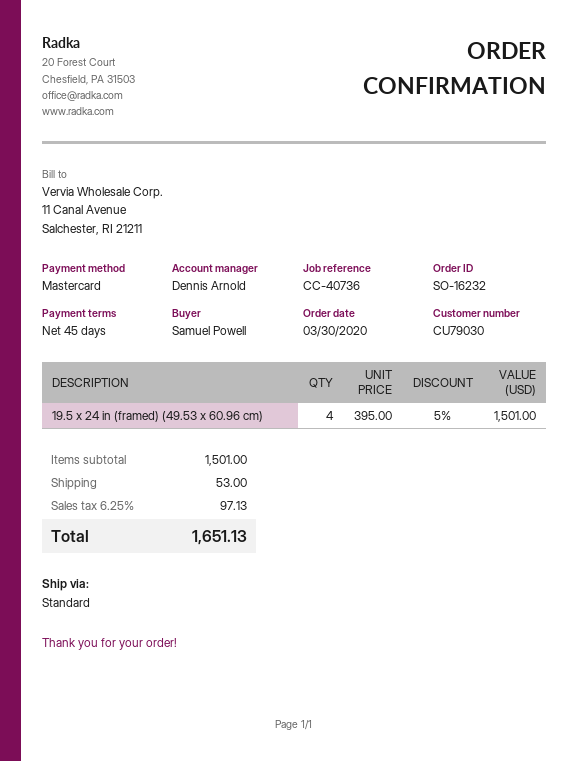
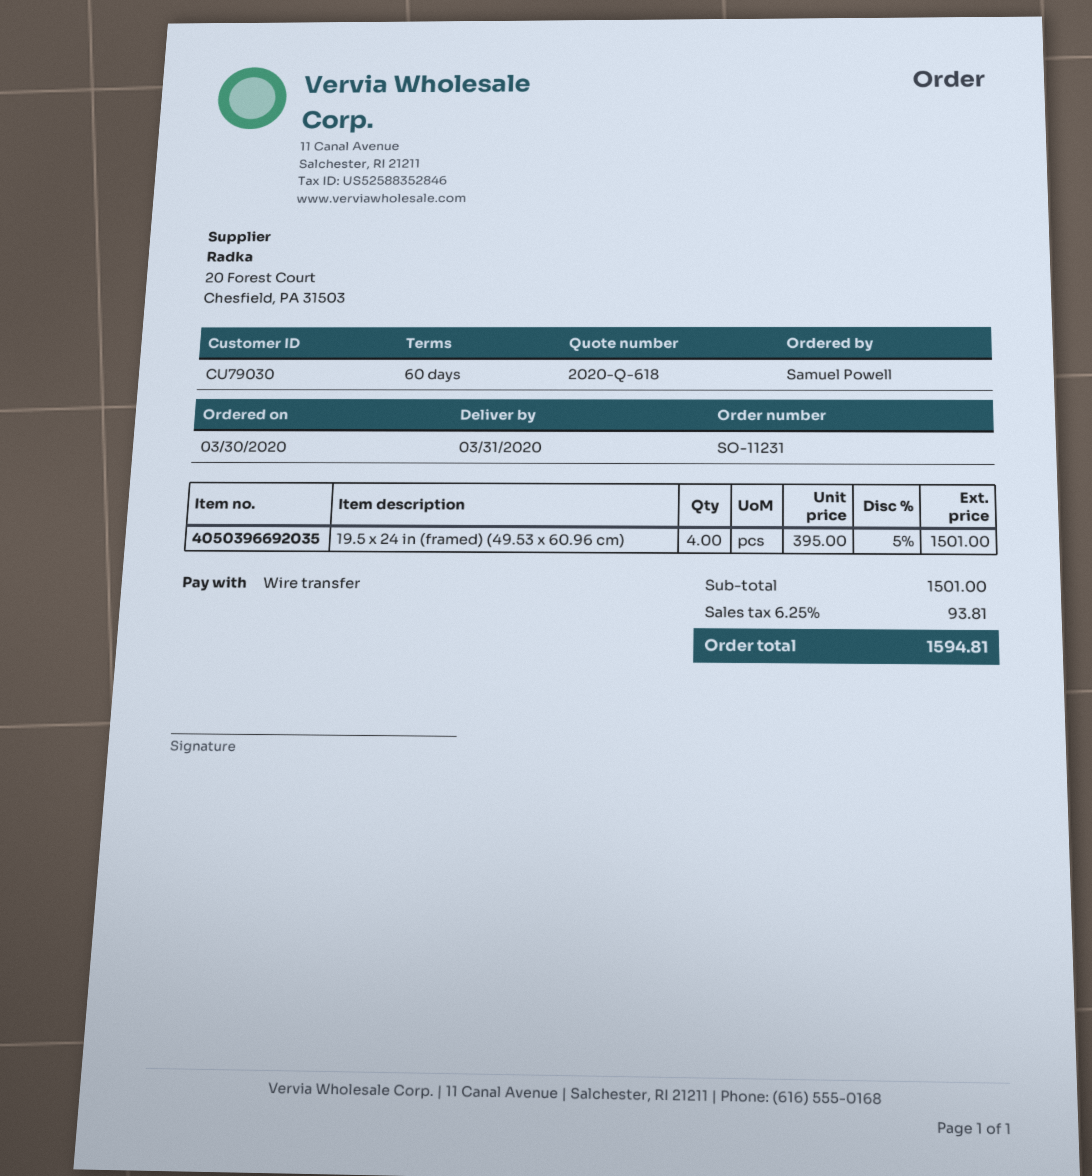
order number: SO-16232 -> SO-11231
payment terms: 45 days -> 60 days
payment method: Mastercard -> bank transfer
shipping: 53.00 -> none
tax: 6.25% = 97.13 -> 6.25% = 93.81
total: 1651.13 -> 1594.81

